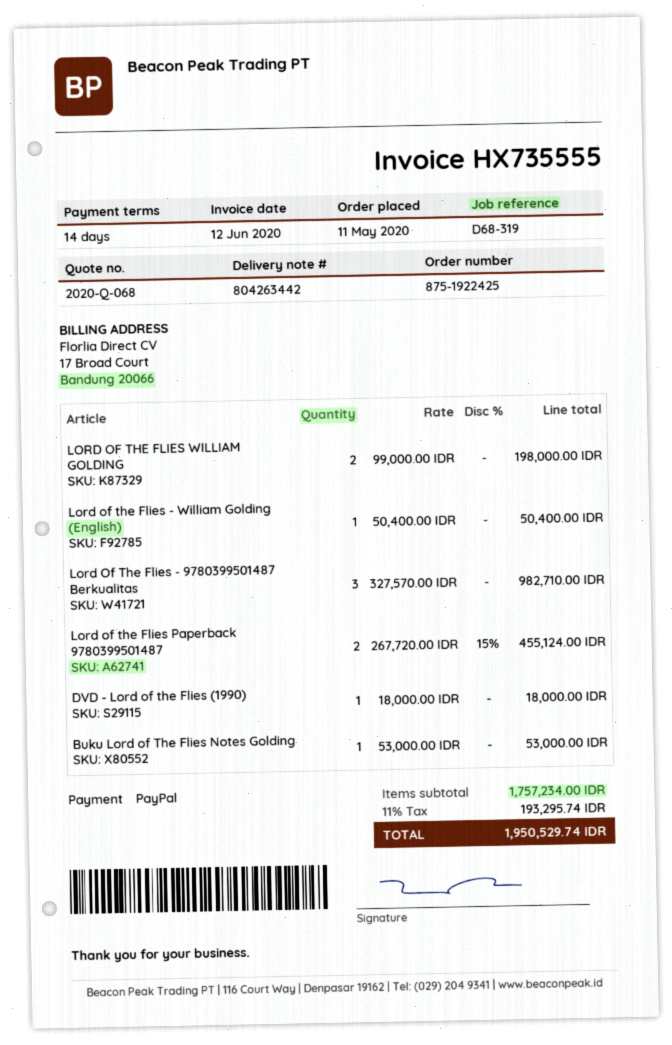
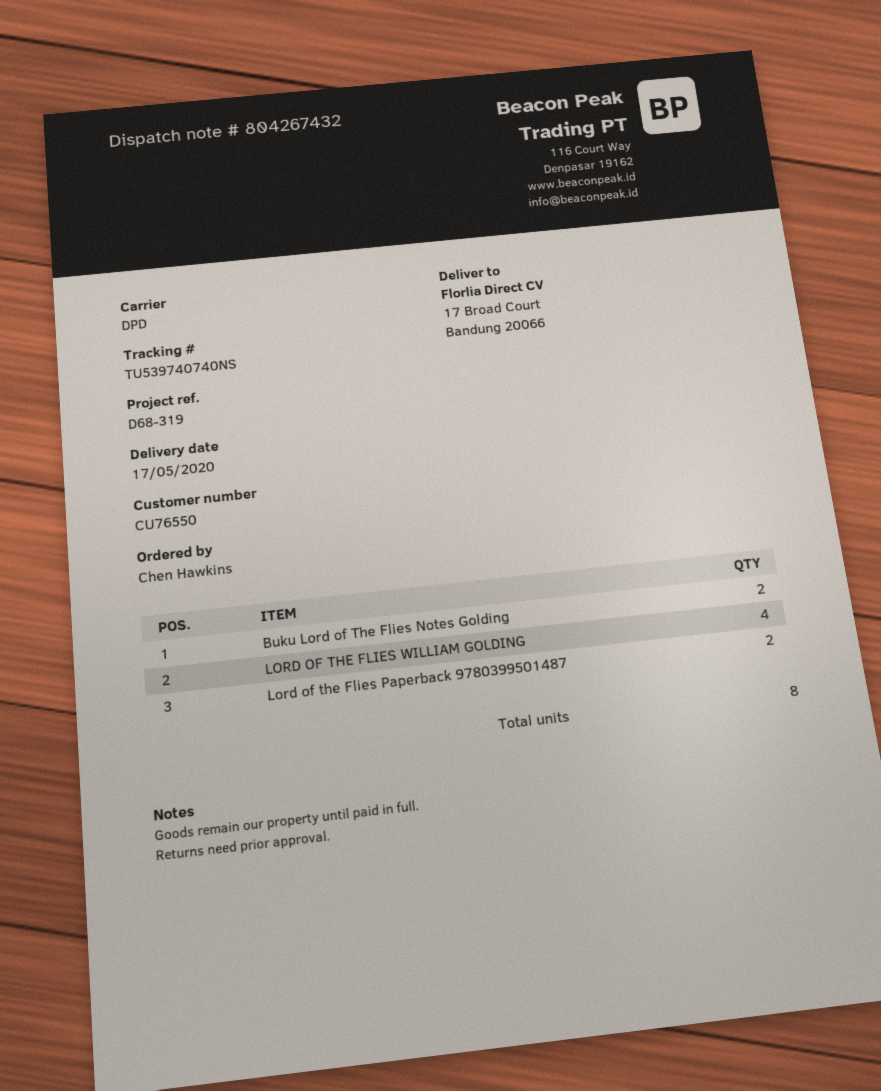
delivery note number: 804263442 -> 804267432
LORD OF THE FLIES WILLIAM GOLDING: 2 -> 4
Lord of the Flies - William Golding (English): 1 -> none
Lord Of The Flies - 9780399501487 Berkualitas: 3 -> none
DVD - Lord of the Flies (1990): 1 -> none
Buku Lord of The Flies Notes Golding: 1 -> 2

